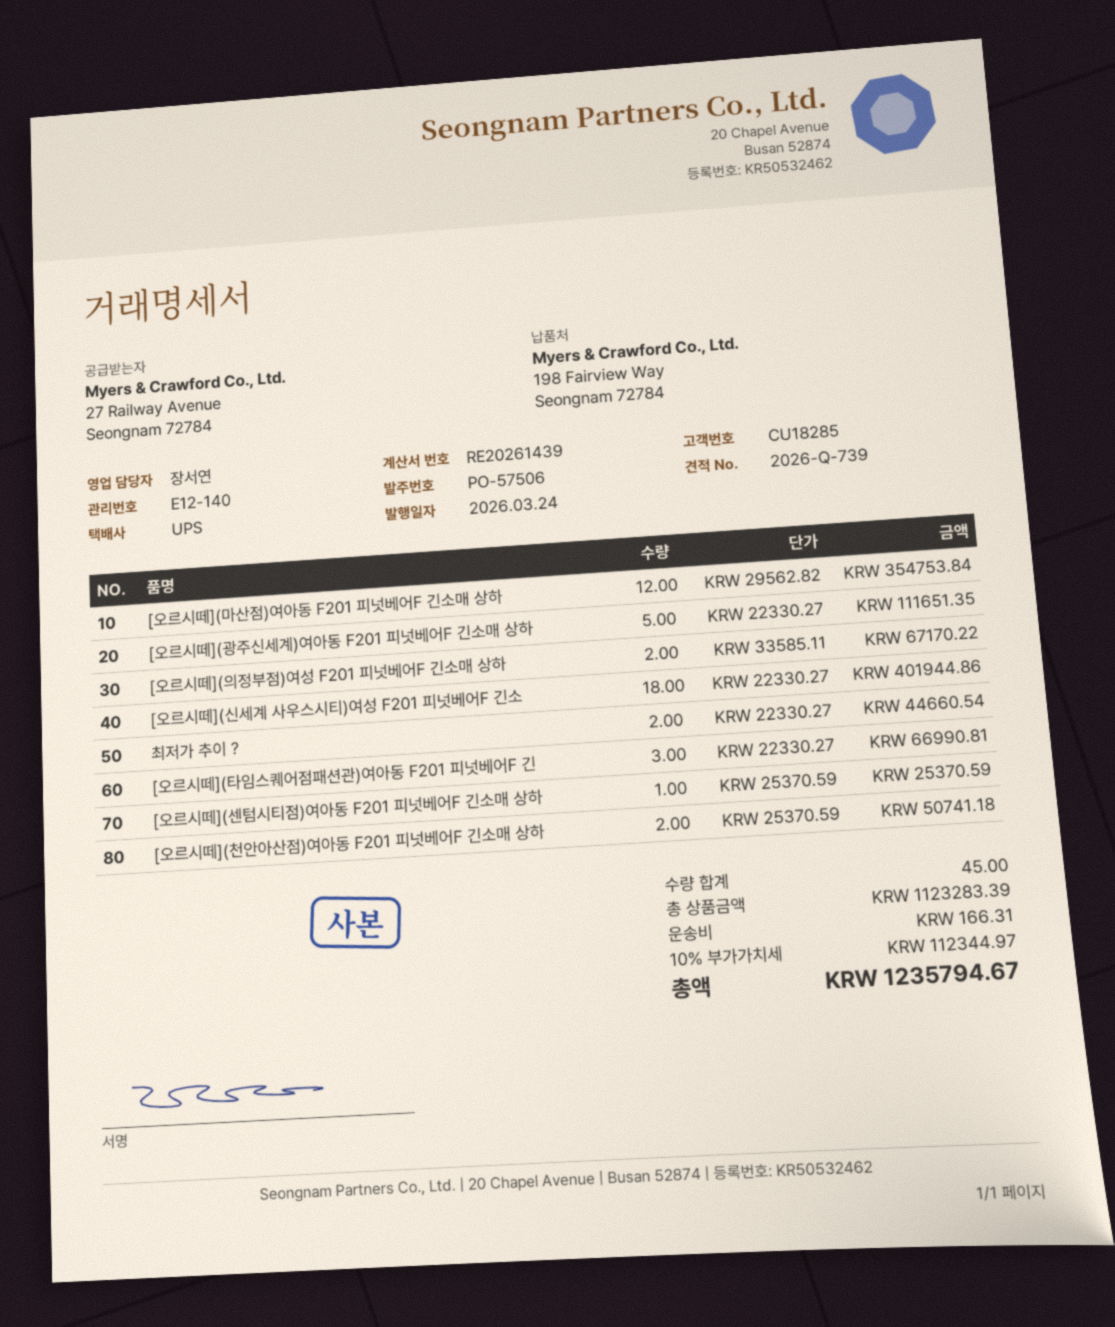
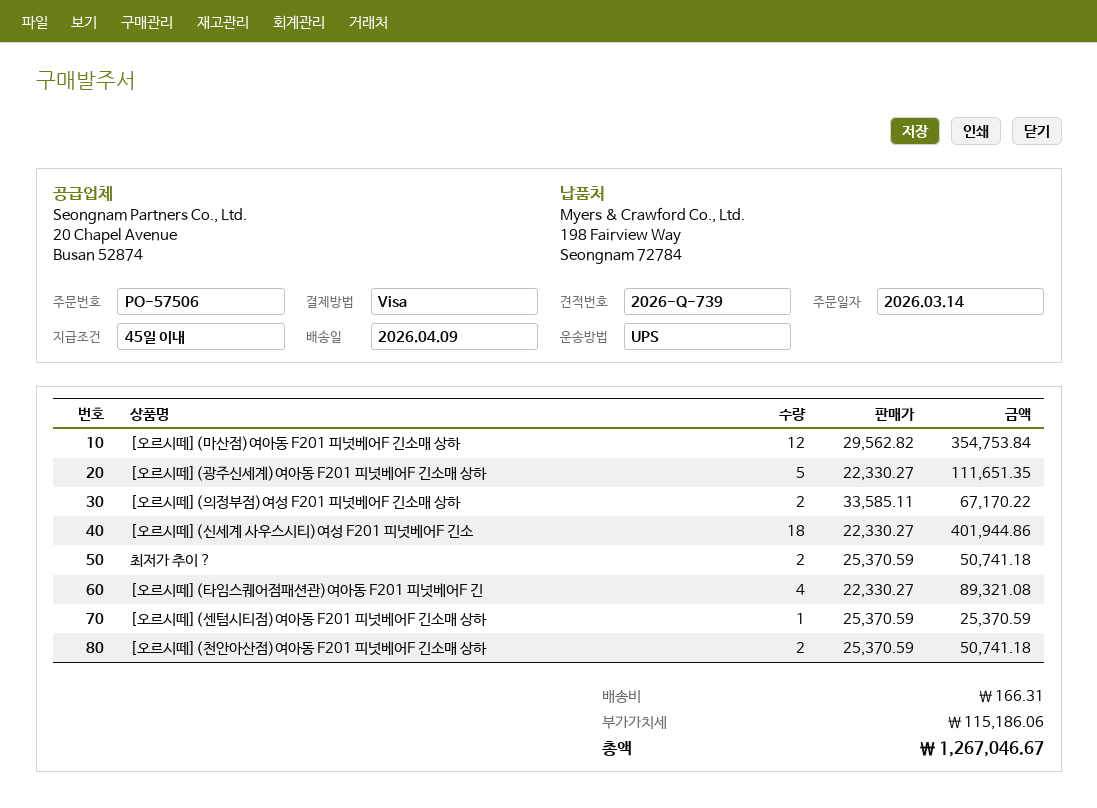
최저가 추이 ?: 2 x 22330.27 = 44660.54 -> 2 x 25370.59 = 50741.18
[오르시떼](타임스퀘어점패션관)여아동 F201 피넛베어F 긴: 3 x 22330.27 = 66990.81 -> 4 x 22330.27 = 89321.08
tax: 112344.97 -> 115186.06
total: 1235794.67 -> 1267046.67

